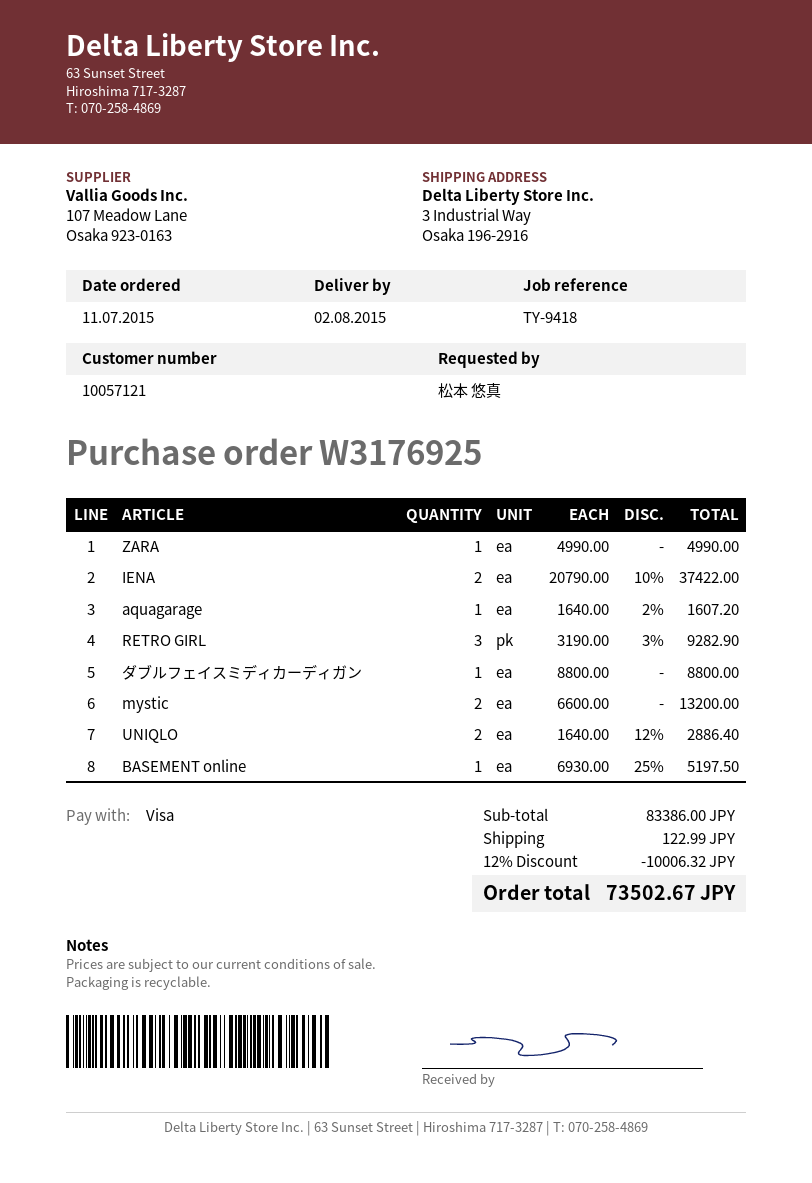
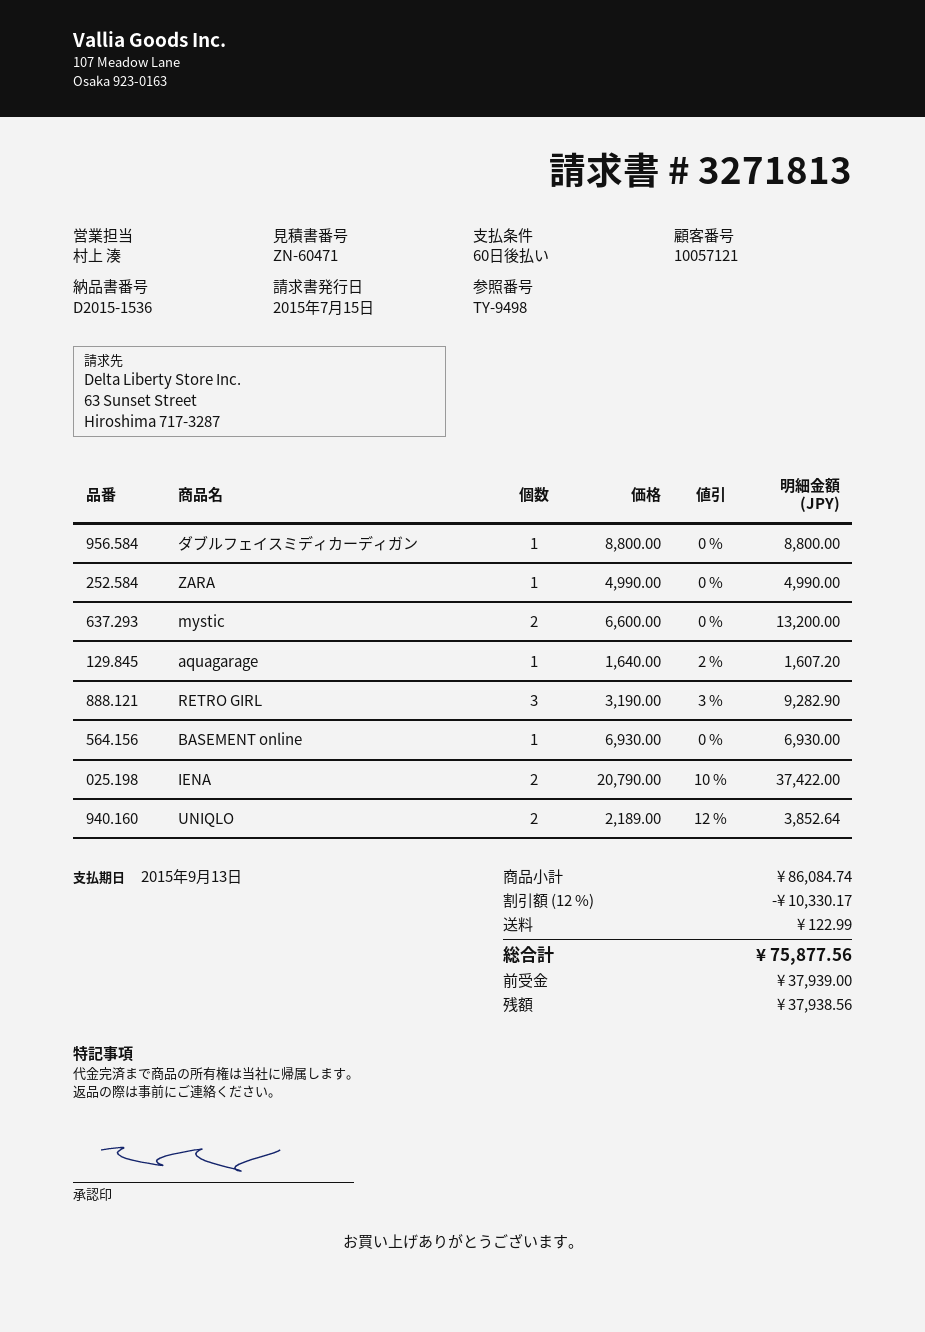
reference: TY-9418 -> TY-9498
UNIQLO: 2 x 1640.00 - 12% = 2886.40 -> 2 x 2189.00 - 12% = 3852.64
BASEMENT online: 1 x 6930.00 - 25% = 5197.50 -> 1 x 6930.00 = 6930.00
subtotal: 83386.00 -> 86084.74
discount: 12% = 10006.32 -> 12% = 10330.17
total: 73502.67 -> 75877.56

